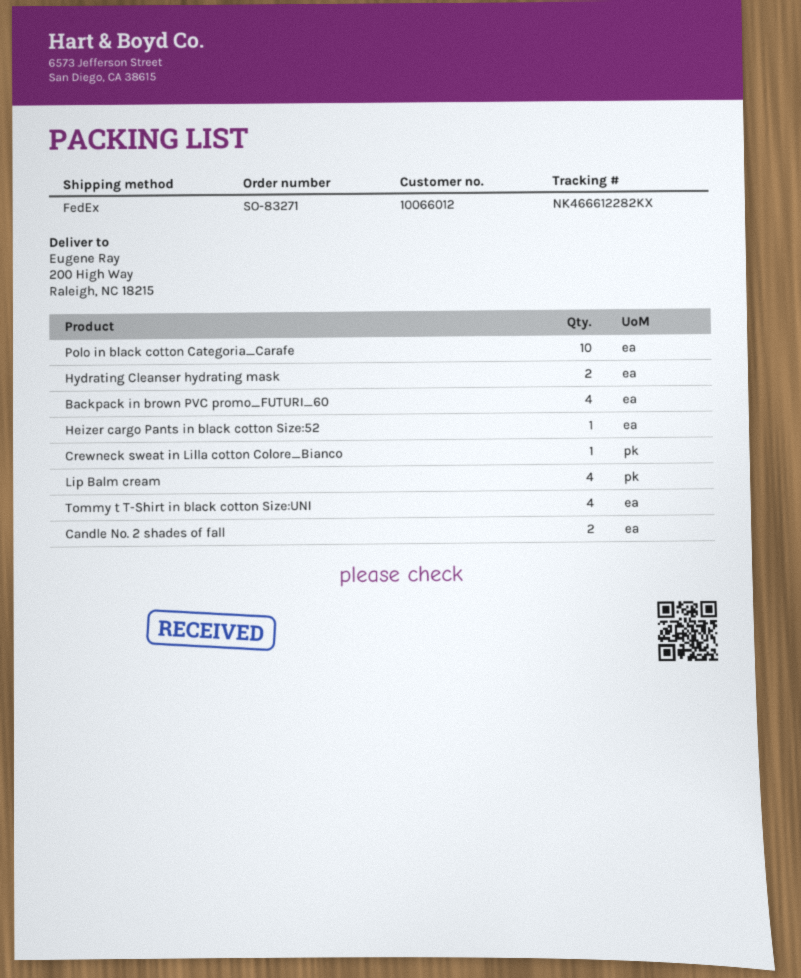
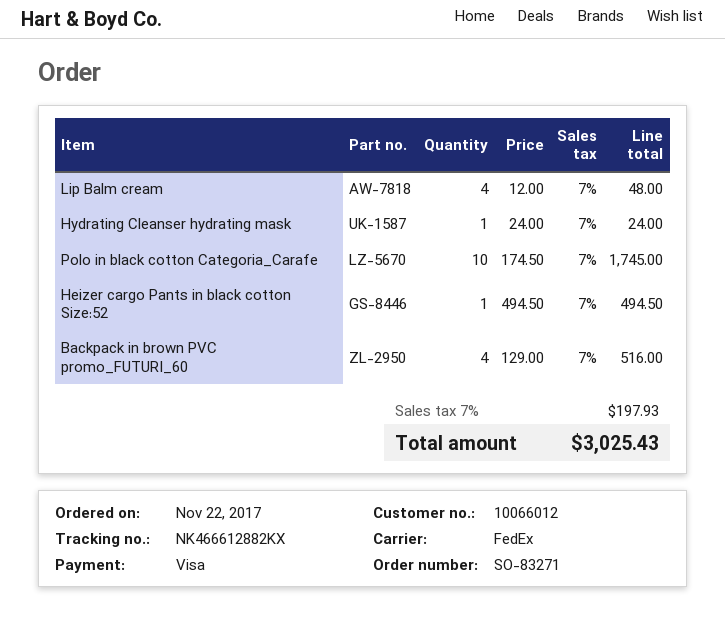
tracking number: NK466612282KX -> NK466612882KX
Hydrating Cleanser hydrating mask: 2 -> 1
Crewneck sweat in Lilla cotton Colore_Bianco: 1 -> none
Tommy t T-Shirt in black cotton Size:UNI: 4 -> none
Candle No. 2 shades of fall: 2 -> none

